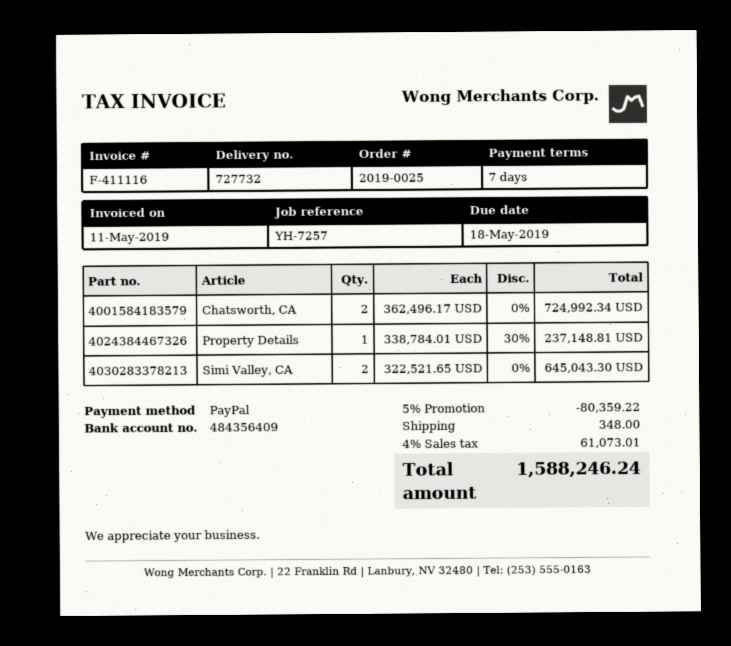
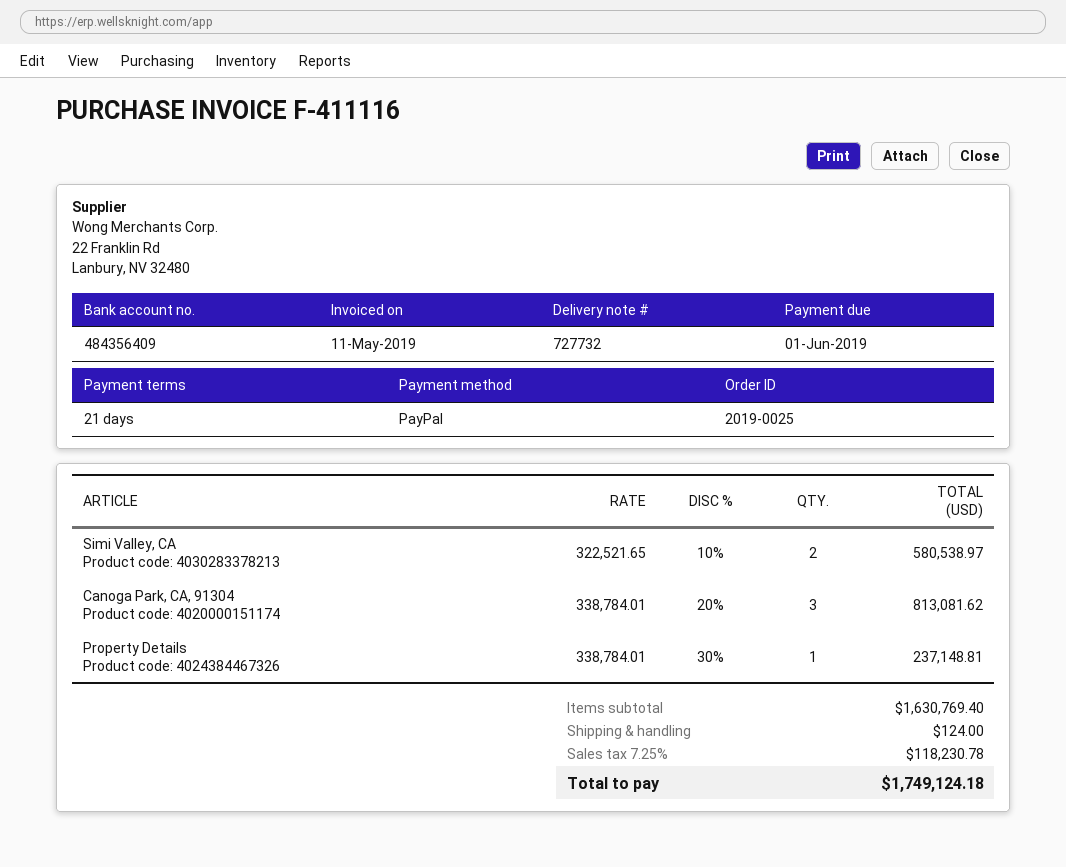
payment terms: 7 days -> 21 days
due date: 2019-05-18 -> 2019-06-01
Chatsworth, CA: 2 x 362496.17 = 724992.34 -> none
Simi Valley, CA: 2 x 322521.65 = 645043.30 -> 2 x 322521.65 - 10% = 580538.97
Canoga Park, CA, 91304: none -> 3 x 338784.01 - 20% = 813081.62
discount: 5% = 80359.22 -> none
shipping: 348.00 -> 124.00
tax: 4% = 61073.01 -> 7.25% = 118230.78
total: 1588246.24 -> 1749124.18

